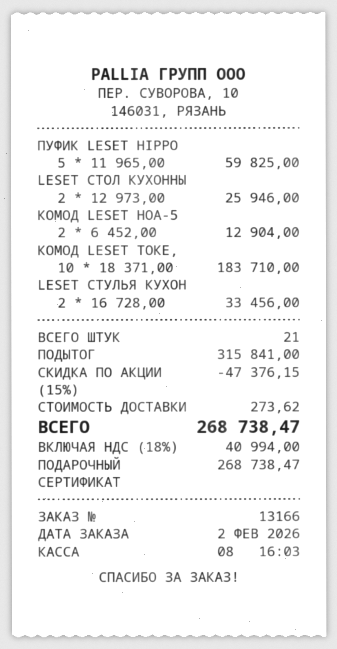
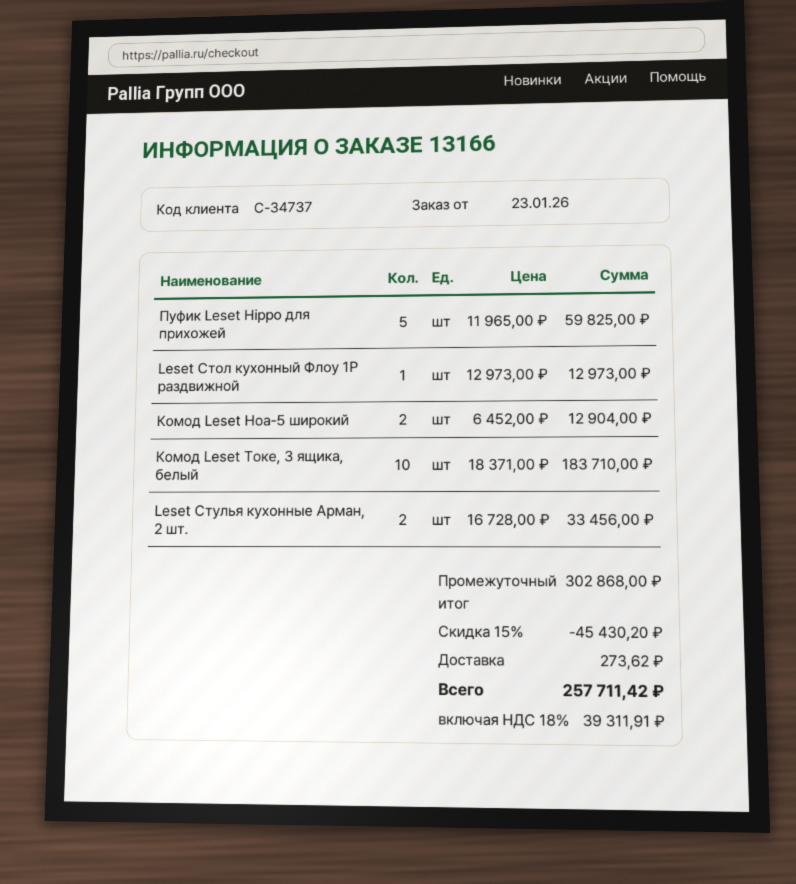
order date: 2026-02-02 -> 2026-01-23
LESET СТОЛ КУХОННЫ: 2 x 12973.00 = 25946.00 -> 1 x 12973.00 = 12973.00
subtotal: 315841.00 -> 302868.00
discount: 15% = 47376.15 -> 15% = 45430.20
tax: 18% = 40994.00 -> 18% = 39311.91
total: 268738.47 -> 257711.42

